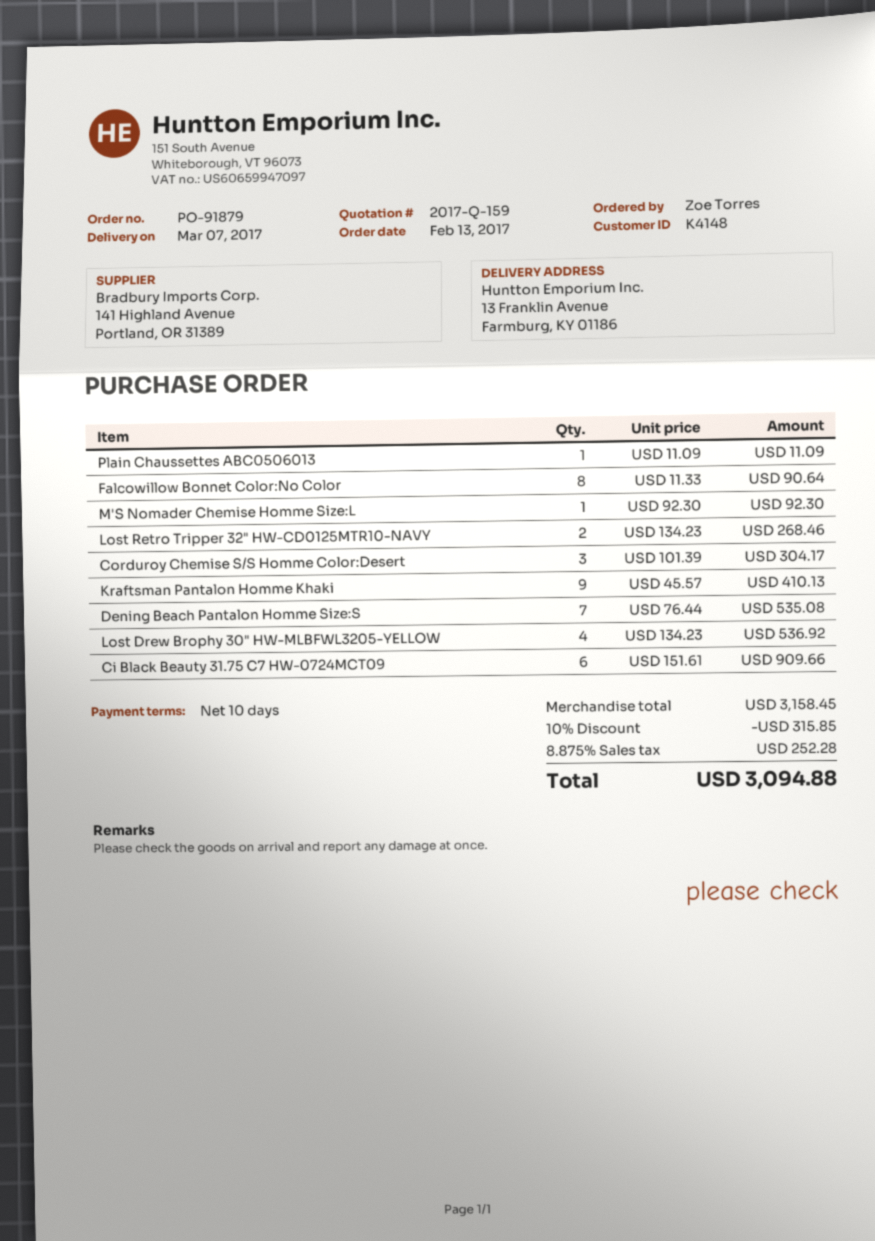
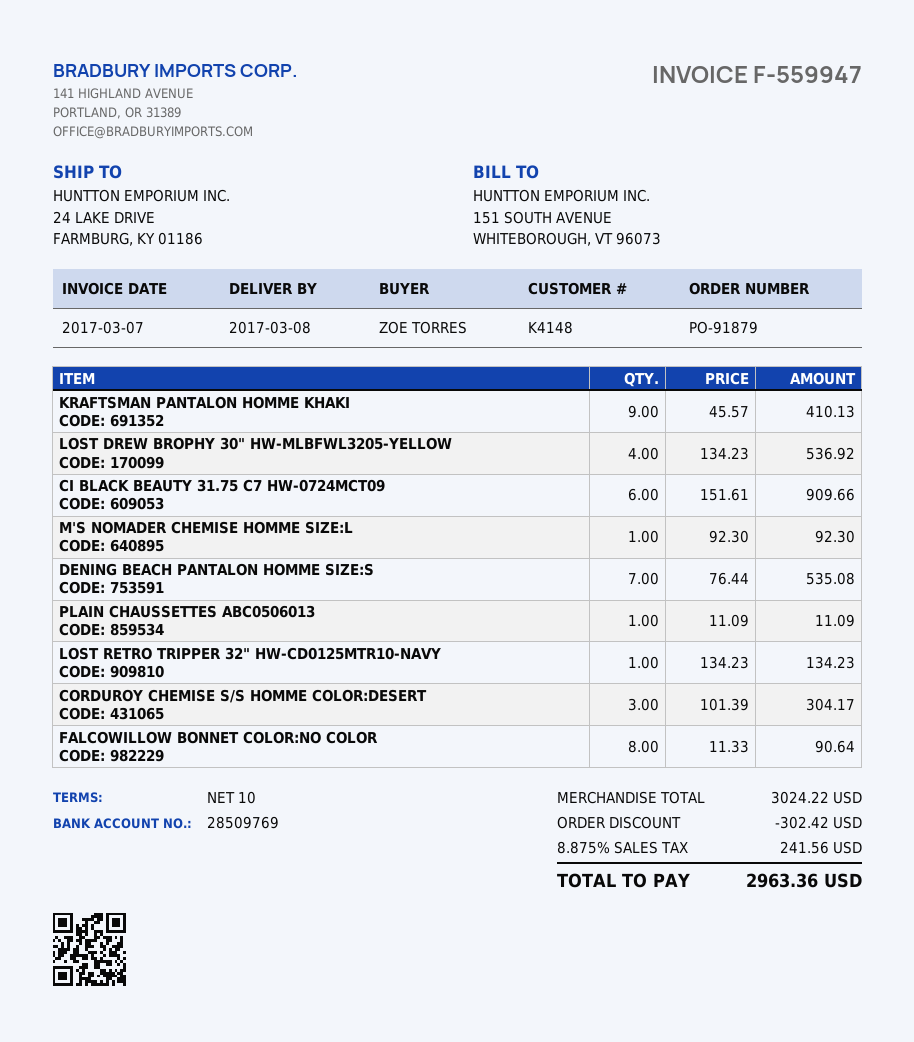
delivery date: 2017-03-07 -> 2017-03-08
ship to: 13 Franklin Avenue, Farmburg, KY 01186 -> 24 LAKE DRIVE, FARMBURG, KY 01186
Lost Retro Tripper 32" HW-CD0125MTR10-NAVY: 2 x 134.23 = 268.46 -> 1 x 134.23 = 134.23
subtotal: 3158.45 -> 3024.22
discount: 315.85 -> 302.42
tax: 8.875% = 252.28 -> 8.875% = 241.56
total: 3094.88 -> 2963.36

